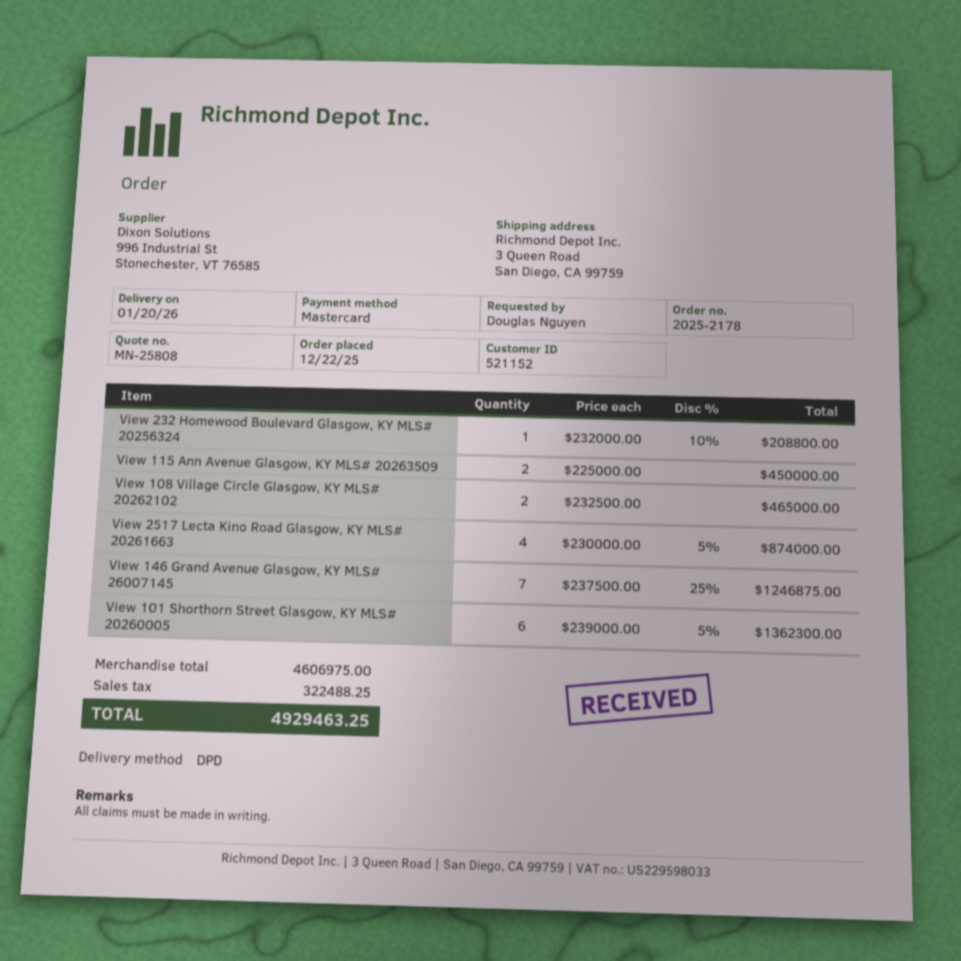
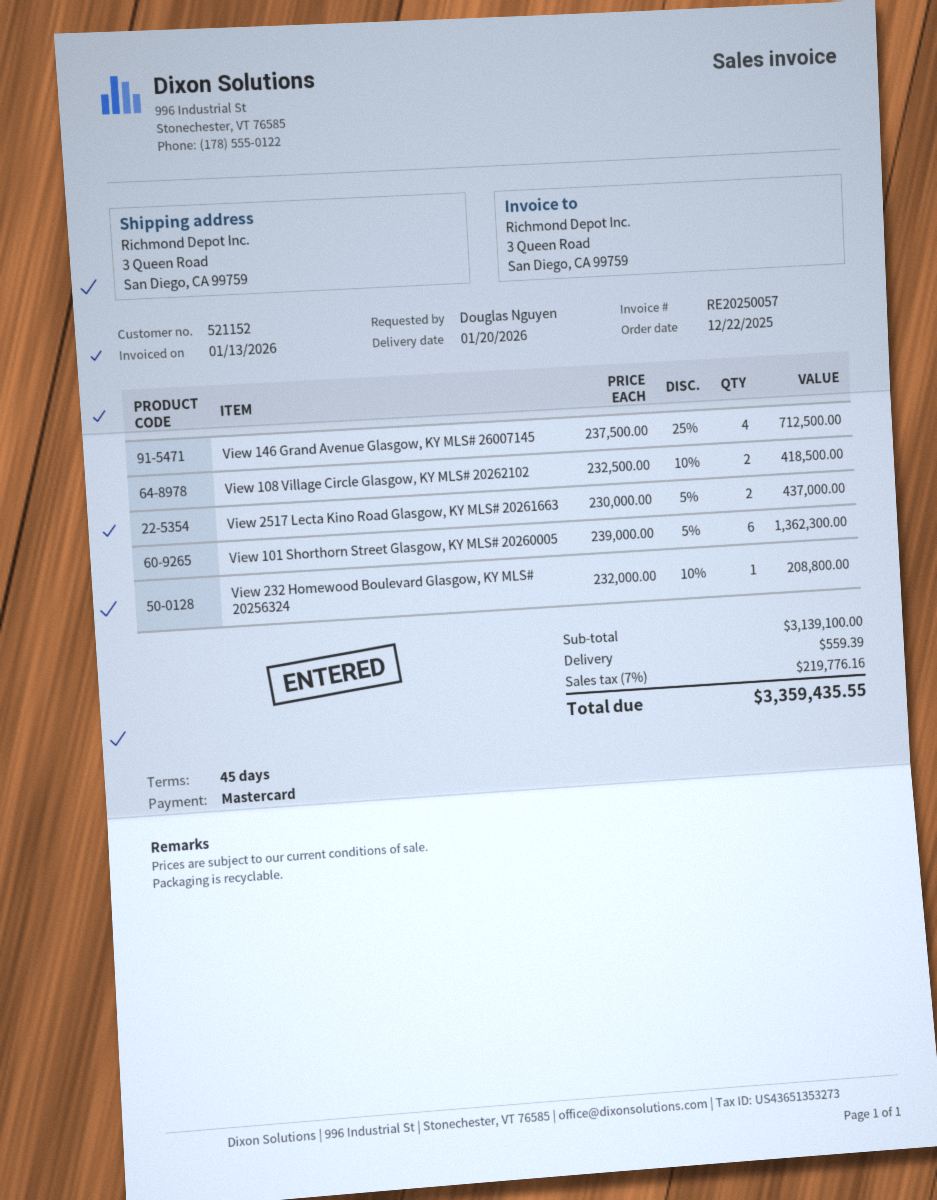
View 115 Ann Avenue Glasgow, KY MLS# 20263509: 2 x 225000.00 = 450000.00 -> none
View 108 Village Circle Glasgow, KY MLS# 20262102: 2 x 232500.00 = 465000.00 -> 2 x 232500.00 - 10% = 418500.00
View 2517 Lecta Kino Road Glasgow, KY MLS# 20261663: 4 x 230000.00 - 5% = 874000.00 -> 2 x 230000.00 - 5% = 437000.00
View 146 Grand Avenue Glasgow, KY MLS# 26007145: 7 x 237500.00 - 25% = 1246875.00 -> 4 x 237500.00 - 25% = 712500.00
subtotal: 4606975.00 -> 3139100.00
shipping: none -> 559.39
tax: 322488.25 -> 219776.16
total: 4929463.25 -> 3359435.55

